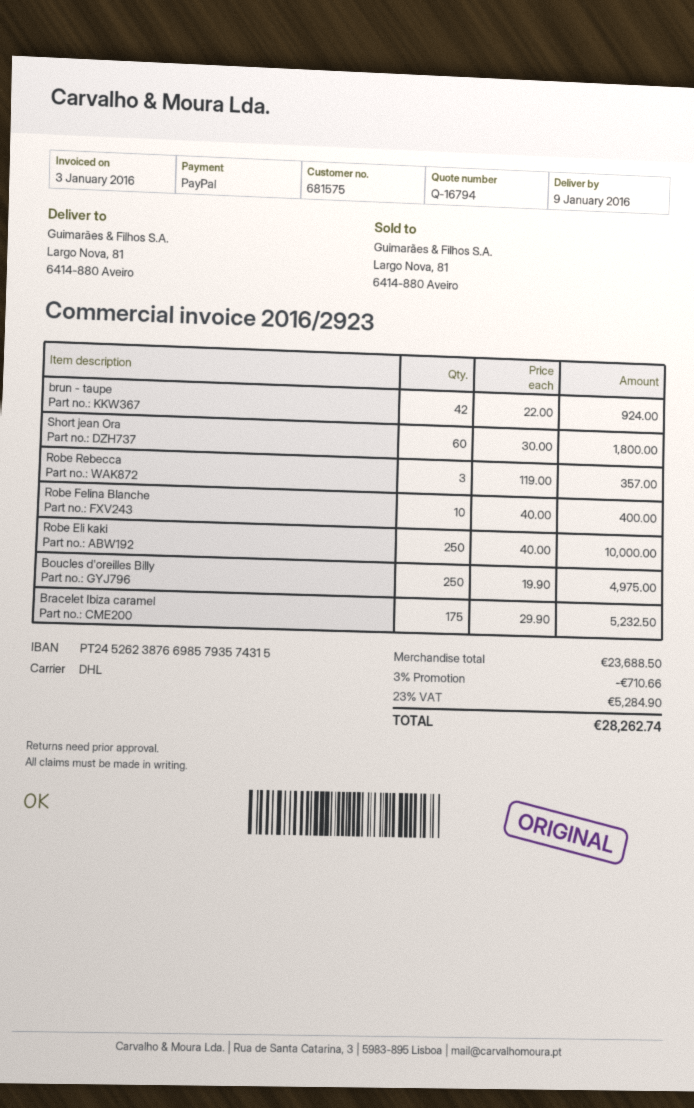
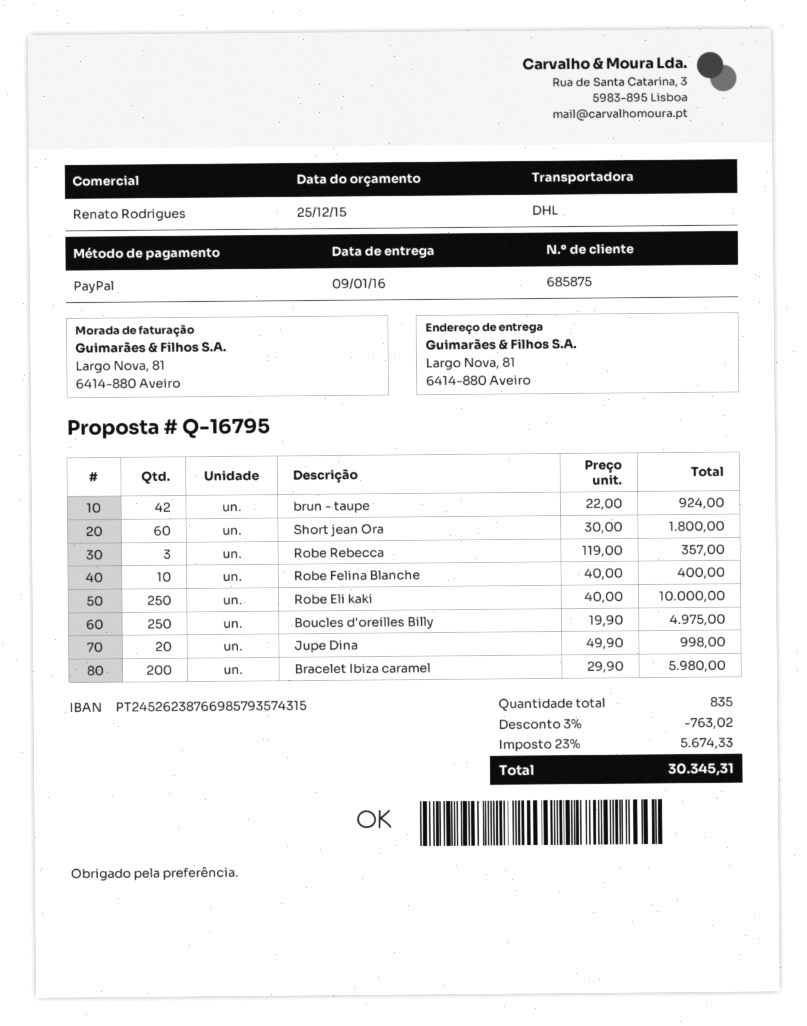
quote number: Q-16794 -> Q-16795
customer number: 681575 -> 685875
Bracelet Ibiza caramel: 175 x 29.90 = 5232.50 -> 200 x 29.90 = 5980.00
Jupe Dina: none -> 20 x 49.90 = 998.00
discount: 3% = 710.66 -> 3% = 763.02
tax: 23% = 5284.90 -> 23% = 5674.33
total: 28262.74 -> 30345.31

